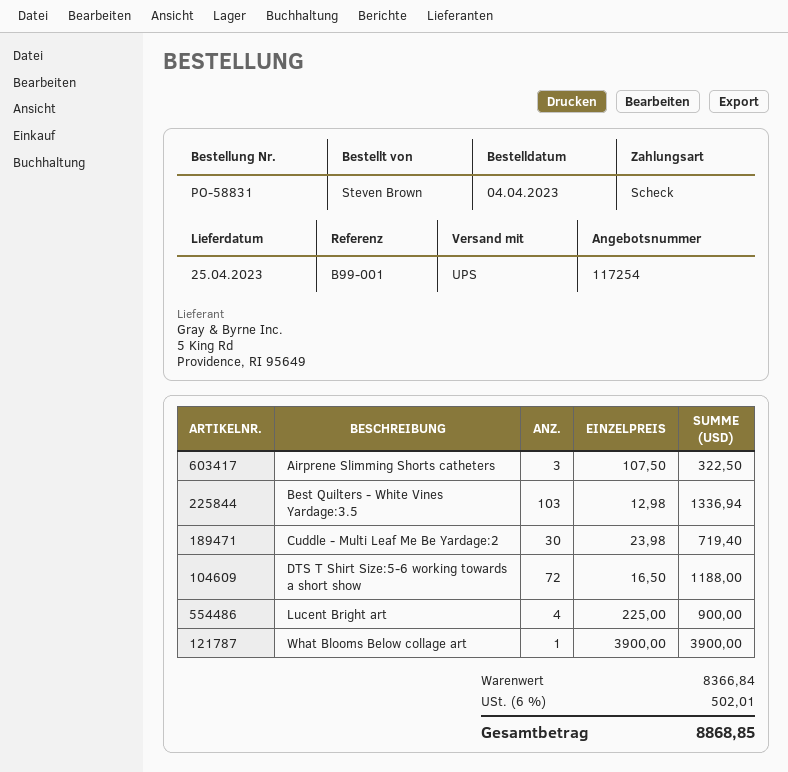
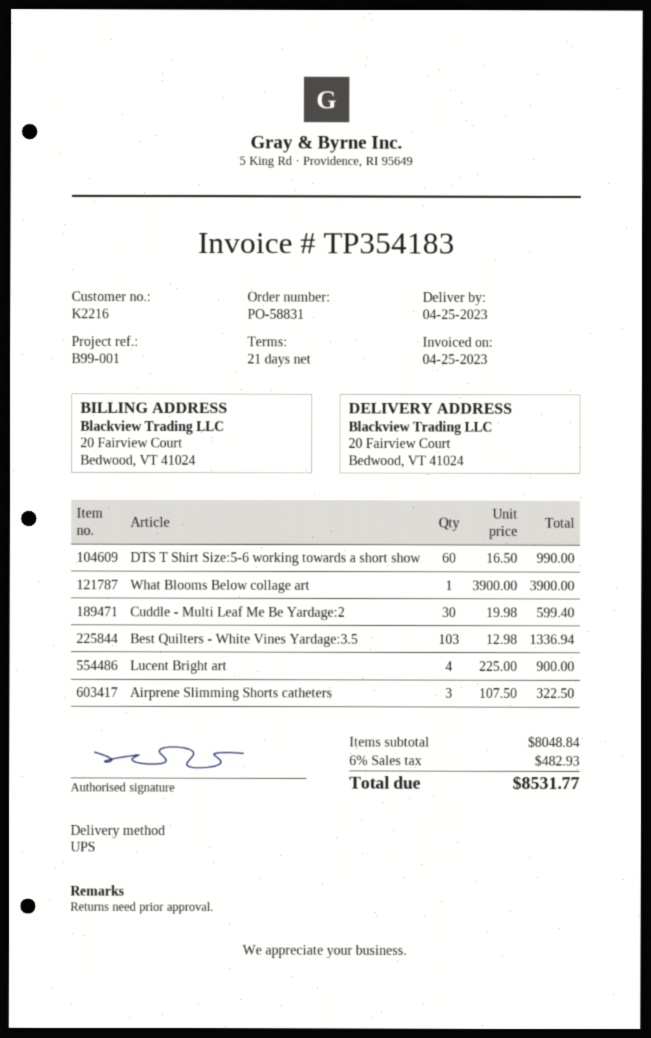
Cuddle - Multi Leaf Me Be Yardage:2: 30 x 23.98 = 719.40 -> 30 x 19.98 = 599.40
DTS T Shirt Size:5-6 working towards a short show: 72 x 16.50 = 1188.00 -> 60 x 16.50 = 990.00
subtotal: 8366.84 -> 8048.84
tax: 6% = 502.01 -> 6% = 482.93
total: 8868.85 -> 8531.77

